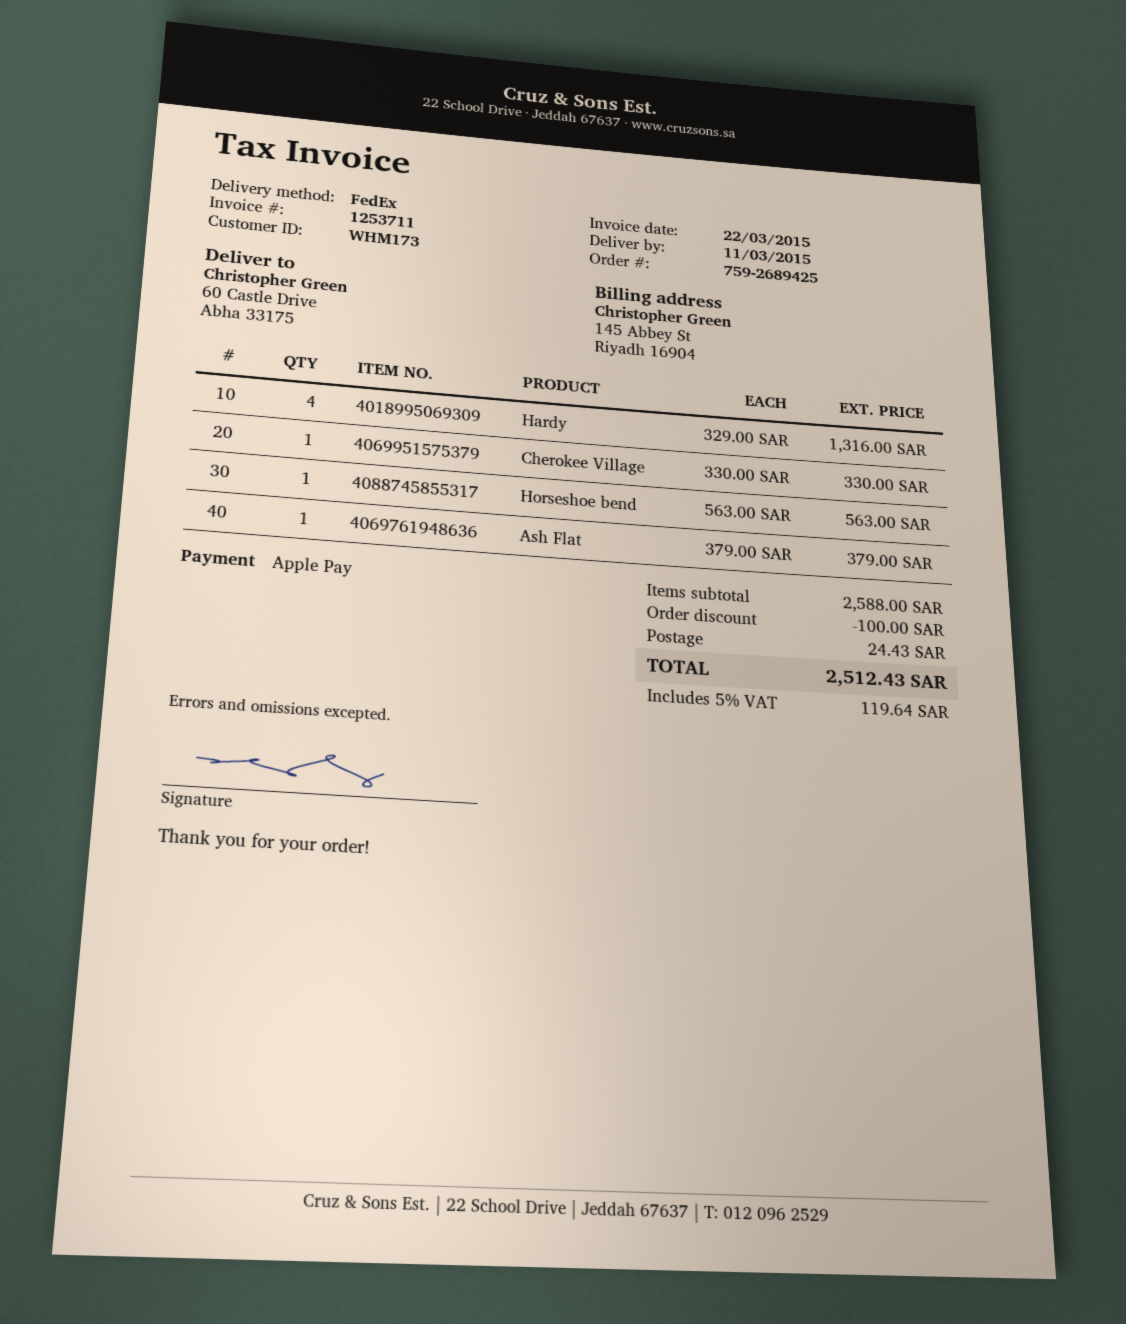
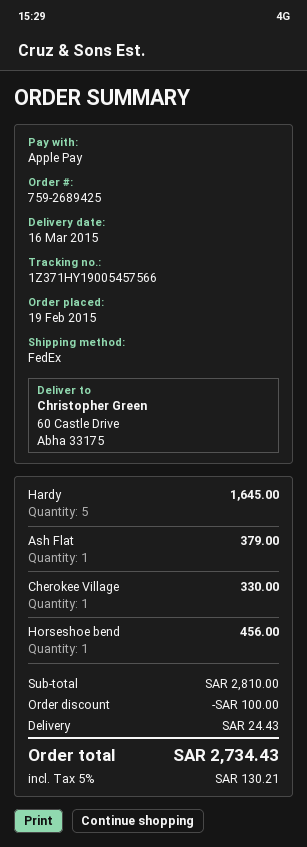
delivery date: 2015-03-11 -> 2015-03-16
Hardy: 4 for 1316.00 -> 5 for 1645.00
Horseshoe bend: 1 for 563.00 -> 1 for 456.00
subtotal: 2588.00 -> 2810.00
tax: 5% = 119.64 -> 5% = 130.21
total: 2512.43 -> 2734.43

